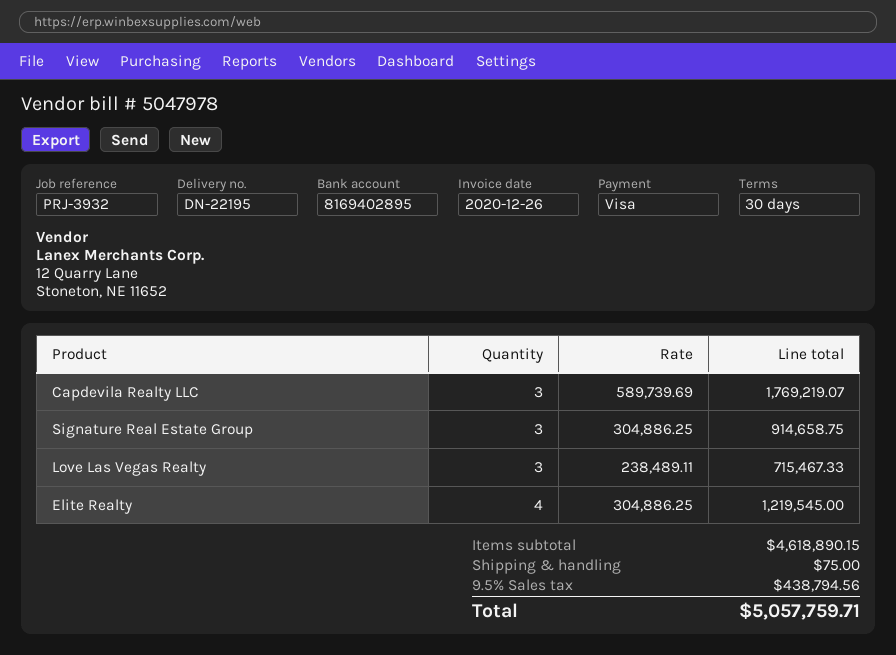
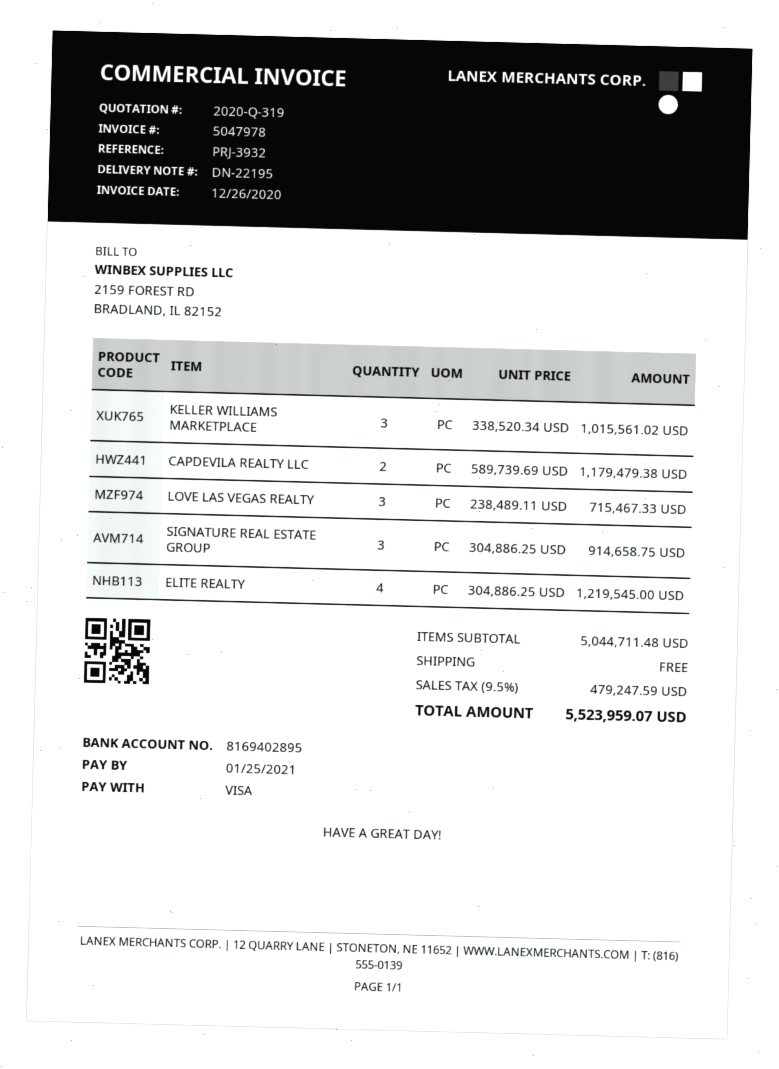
Capdevila Realty LLC: 3 x 589739.69 = 1769219.07 -> 2 x 589739.69 = 1179479.38
KELLER WILLIAMS MARKETPLACE: none -> 3 x 338520.34 = 1015561.02
subtotal: 4618890.15 -> 5044711.48
shipping: 75.00 -> 0.00
tax: 9.5% = 438794.56 -> 9.5% = 479247.59
total: 5057759.71 -> 5523959.07

